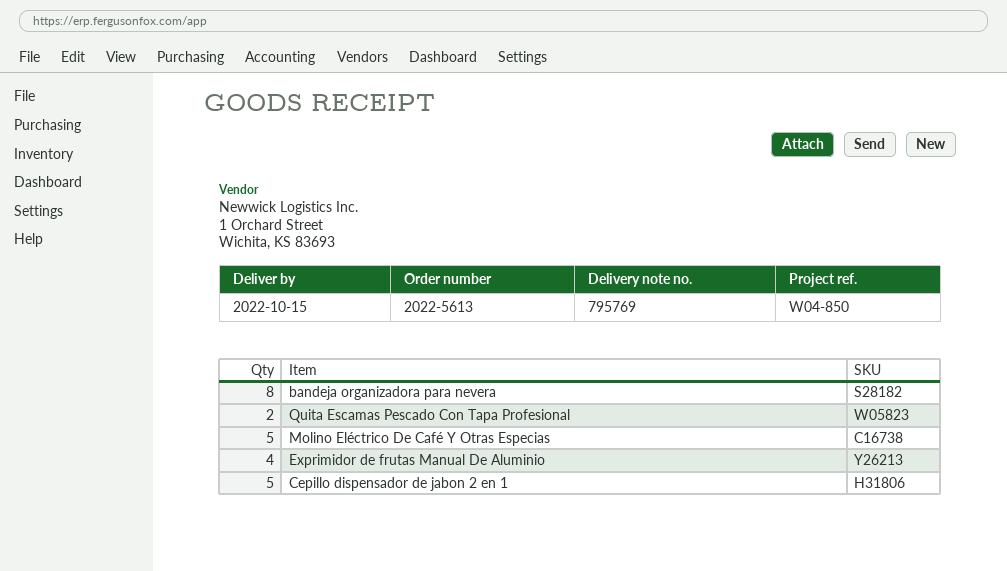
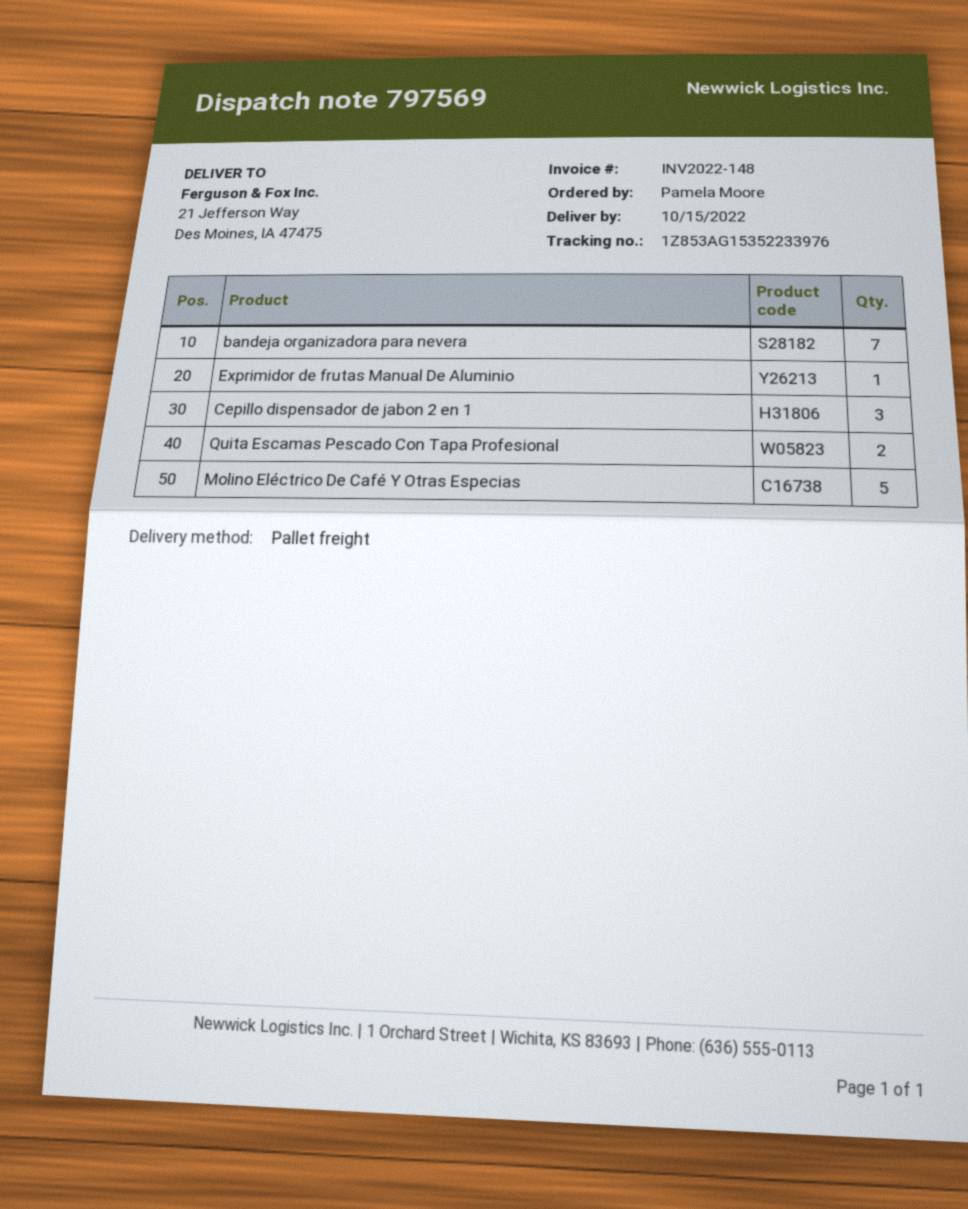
delivery note number: 795769 -> 797569
bandeja organizadora para nevera: 8 -> 7
Exprimidor de frutas Manual De Aluminio: 4 -> 1
Cepillo dispensador de jabon 2 en 1: 5 -> 3

